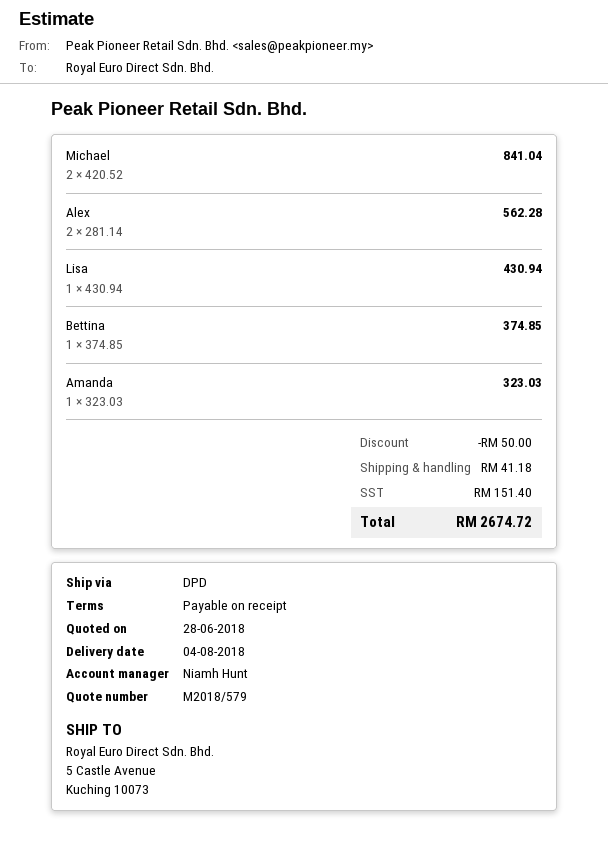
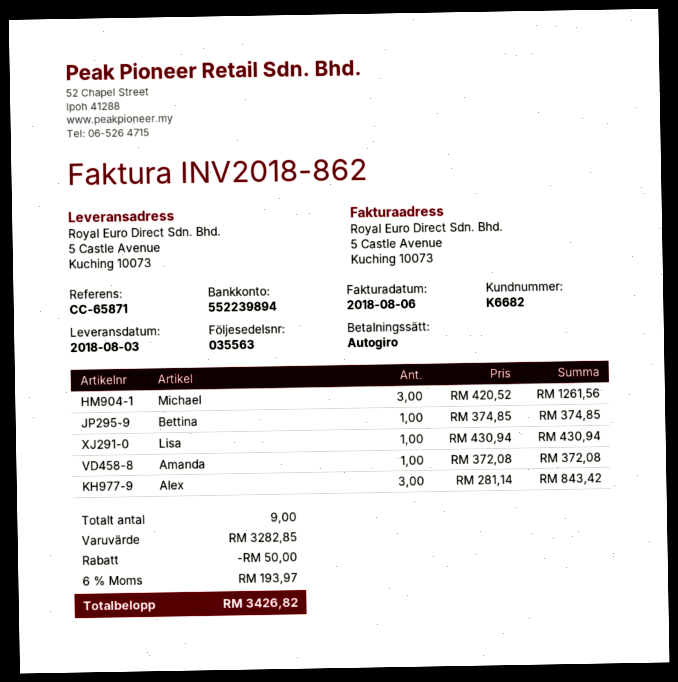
delivery date: 2018-08-04 -> 2018-08-03
Michael: 2 x 420.52 = 841.04 -> 3 x 420.52 = 1261.56
Alex: 2 x 281.14 = 562.28 -> 3 x 281.14 = 843.42
Amanda: 1 x 323.03 = 323.03 -> 1 x 372.08 = 372.08
shipping: 41.18 -> none
tax: 151.40 -> 193.97
total: 2674.72 -> 3426.82

